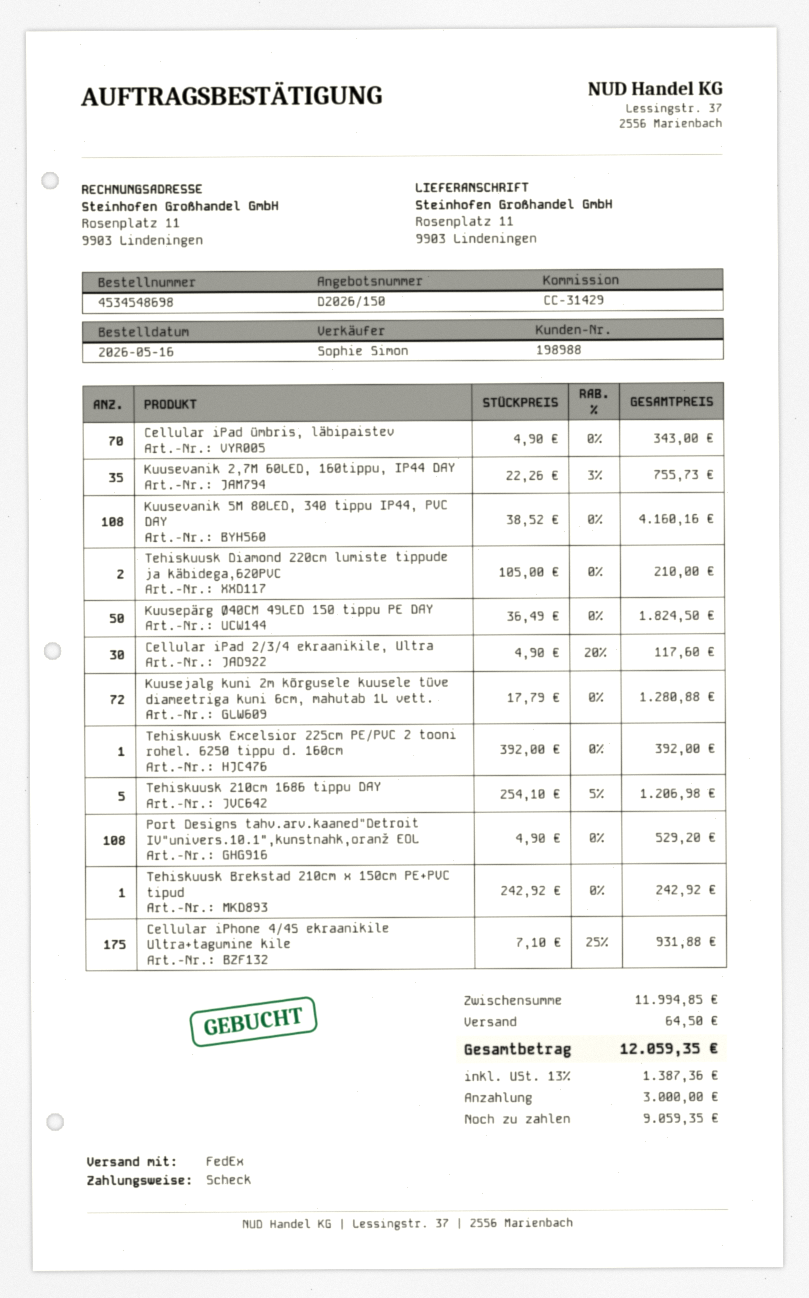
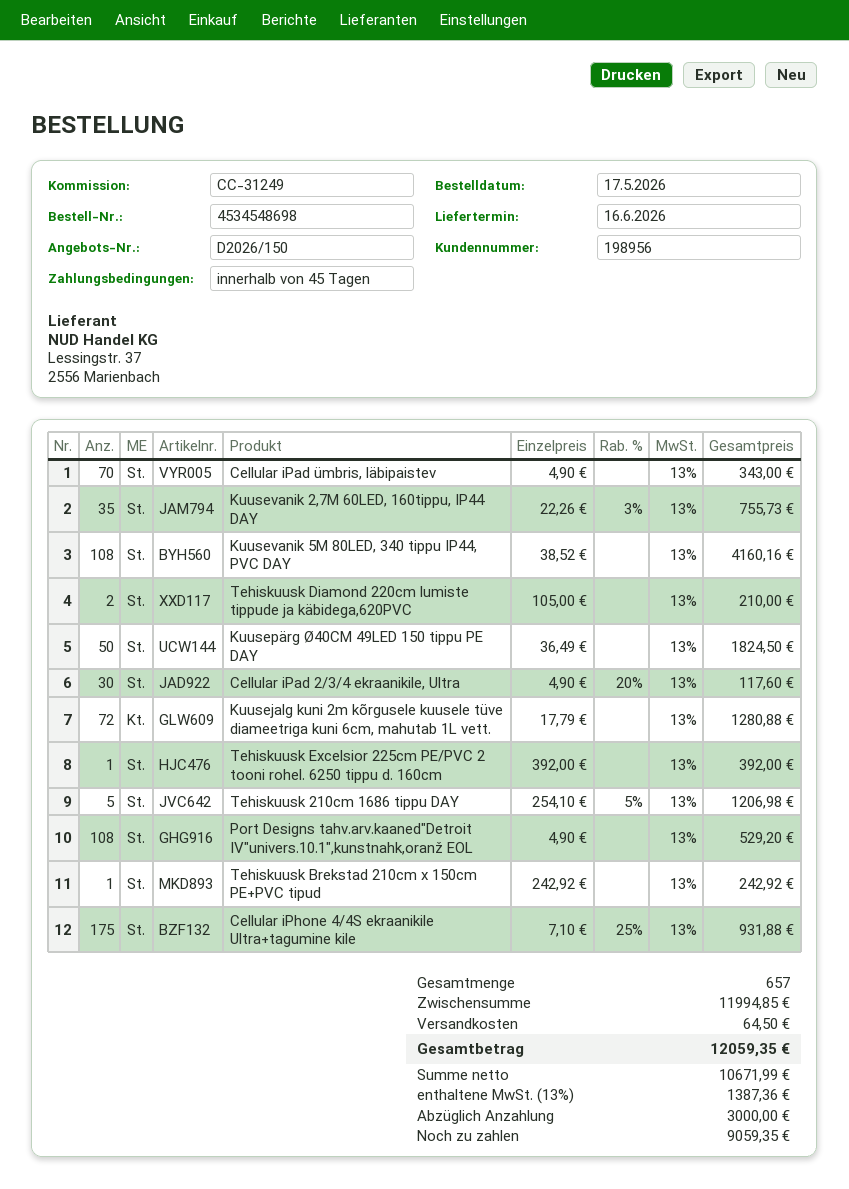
order date: 2026-05-16 -> 2026-05-17
customer number: 198988 -> 198956
reference: CC-31429 -> CC-31249

